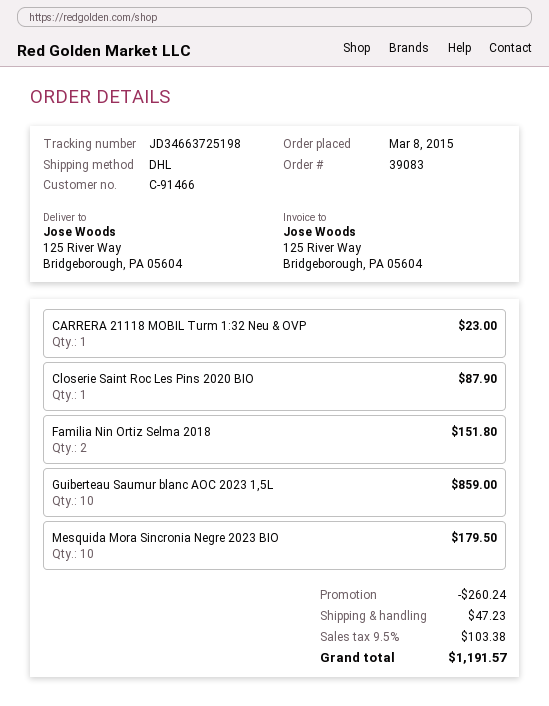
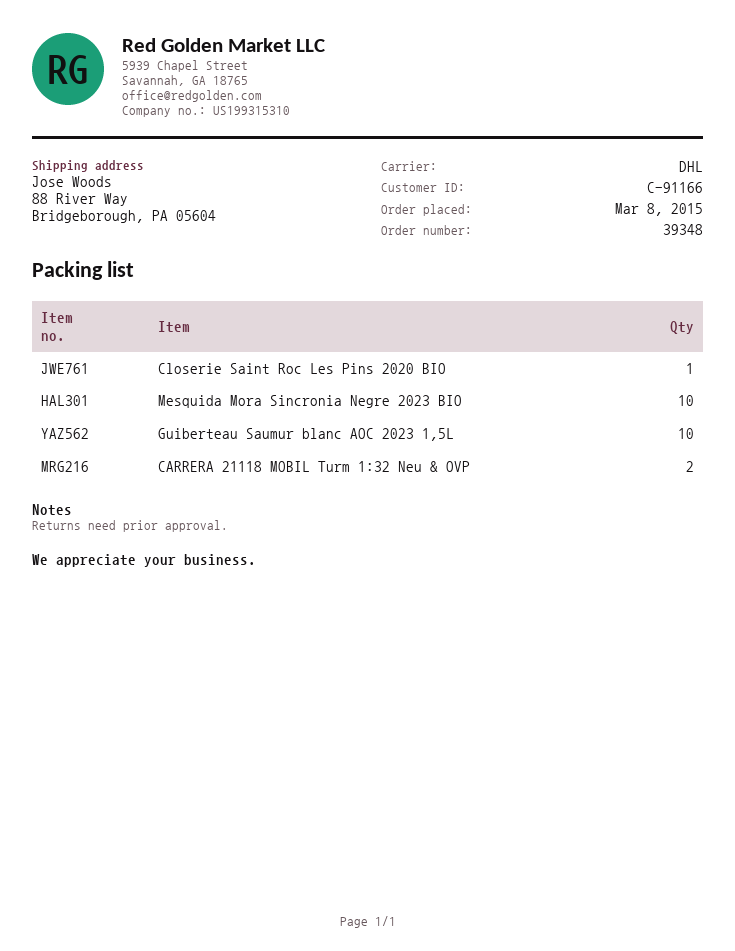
order number: 39083 -> 39348
customer number: C-91466 -> C-91166
ship to: 125 River Way, Bridgeborough, PA 05604 -> 88 River Way, Bridgeborough, PA 05604
CARRERA 21118 MOBIL Turm 1:32 Neu & OVP: 1 -> 2
Familia Nin Ortiz Selma 2018: 2 -> none

